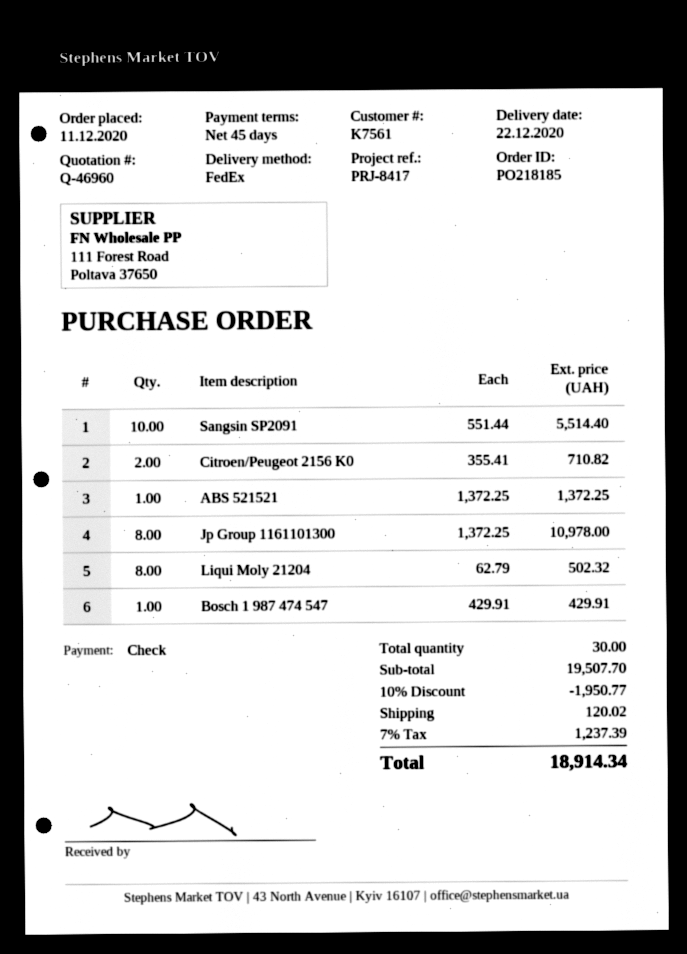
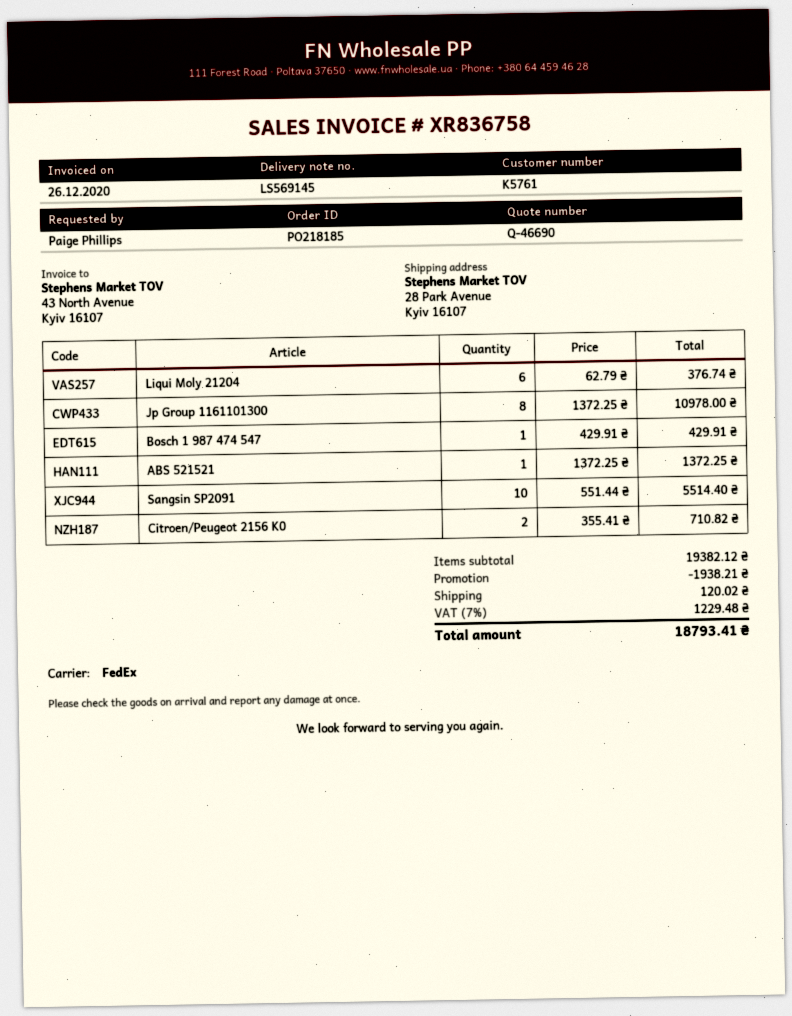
quote number: Q-46960 -> Q-46690
customer number: K7561 -> K5761
Liqui Moly 21204: 8 x 62.79 = 502.32 -> 6 x 62.79 = 376.74
subtotal: 19507.70 -> 19382.12
discount: 1950.77 -> 1938.21
tax: 7% = 1237.39 -> 7% = 1229.48
total: 18914.34 -> 18793.41

